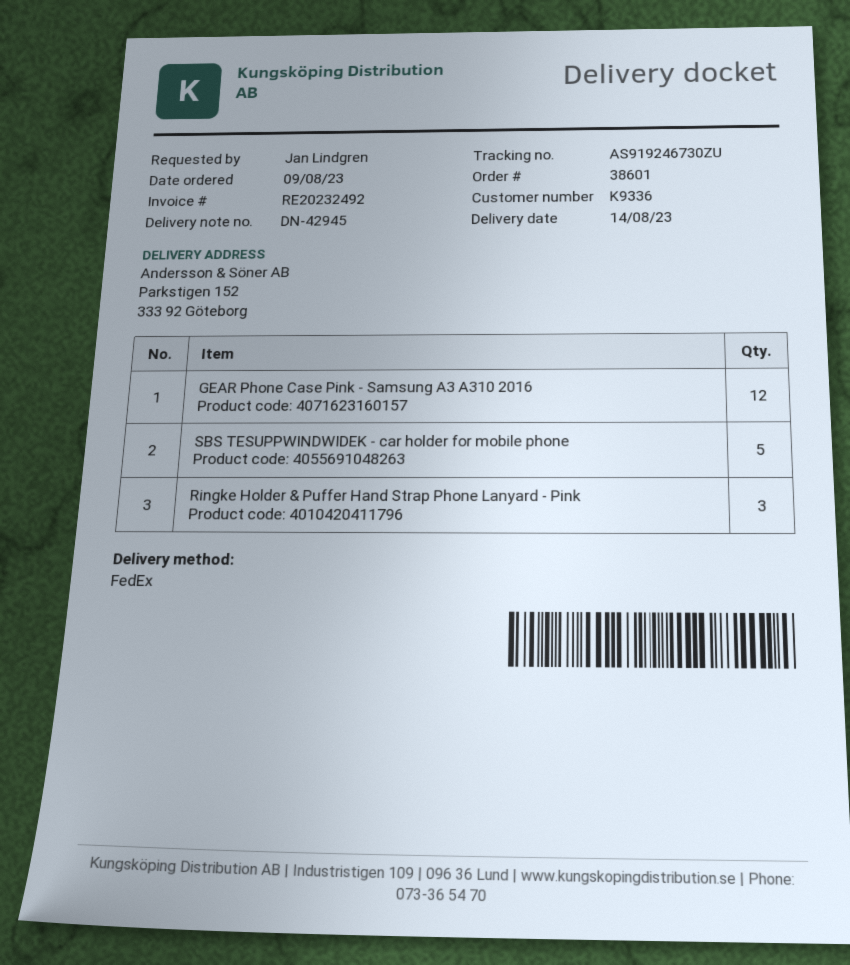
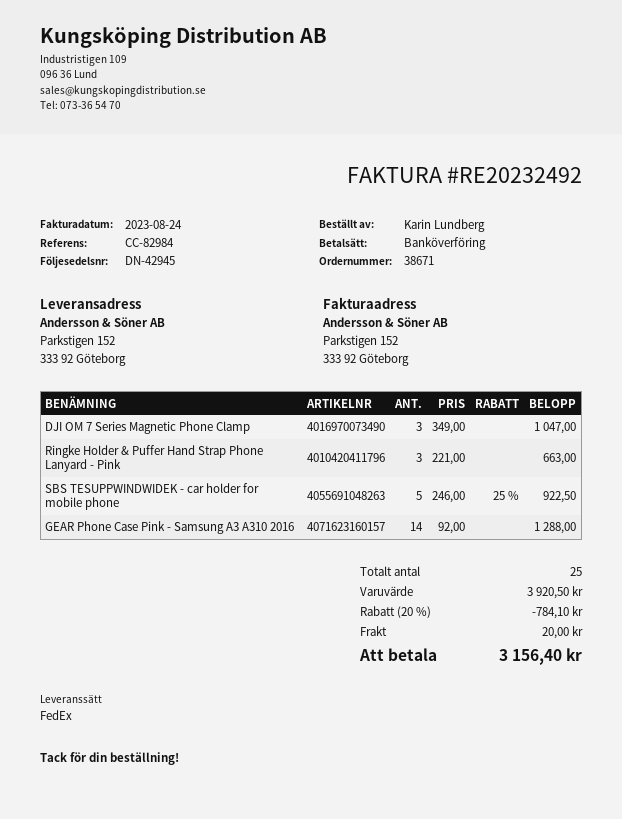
order number: 38601 -> 38671
ordered by: Jan Lindgren -> Karin Lundberg
GEAR Phone Case Pink - Samsung A3 A310 2016: 12 -> 14
DJI OM 7 Series Magnetic Phone Clamp: none -> 3

